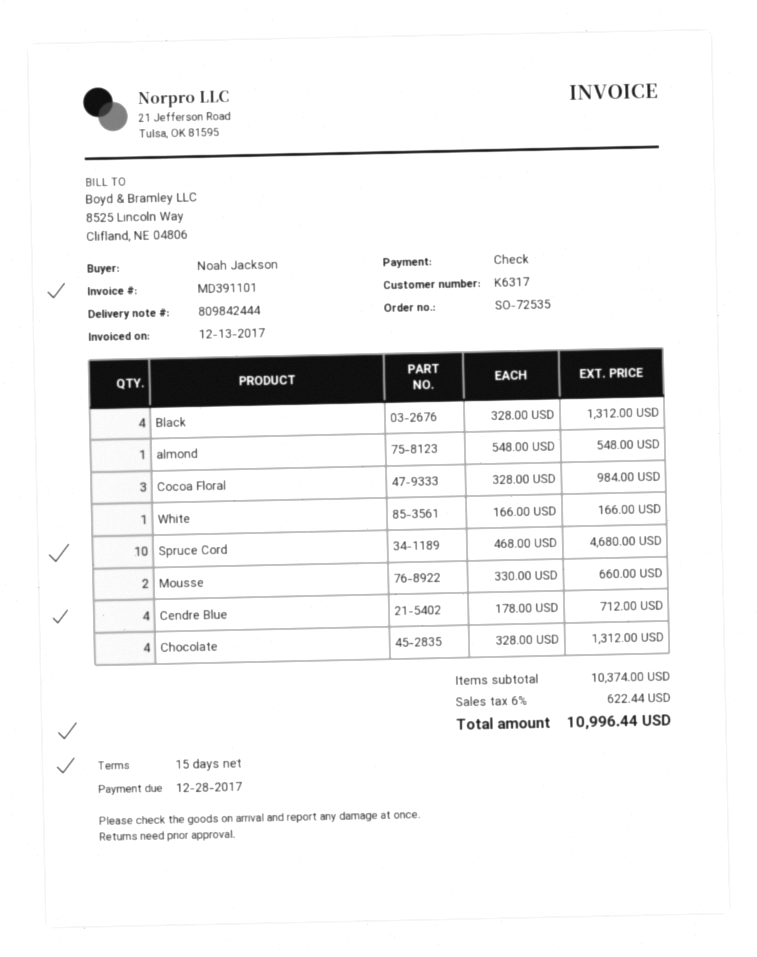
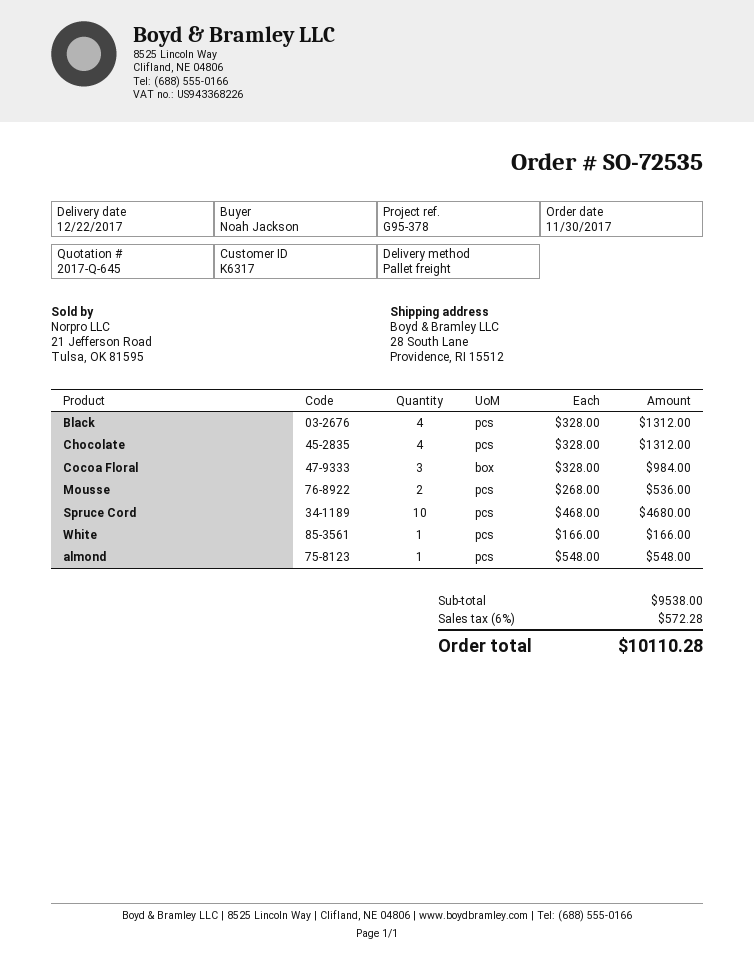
Mousse: 2 x 330.00 = 660.00 -> 2 x 268.00 = 536.00
Cendre Blue: 4 x 178.00 = 712.00 -> none
subtotal: 10374.00 -> 9538.00
tax: 6% = 622.44 -> 6% = 572.28
total: 10996.44 -> 10110.28

